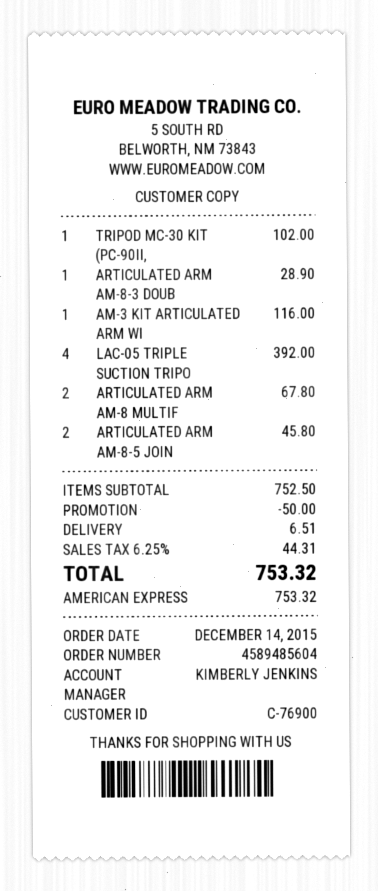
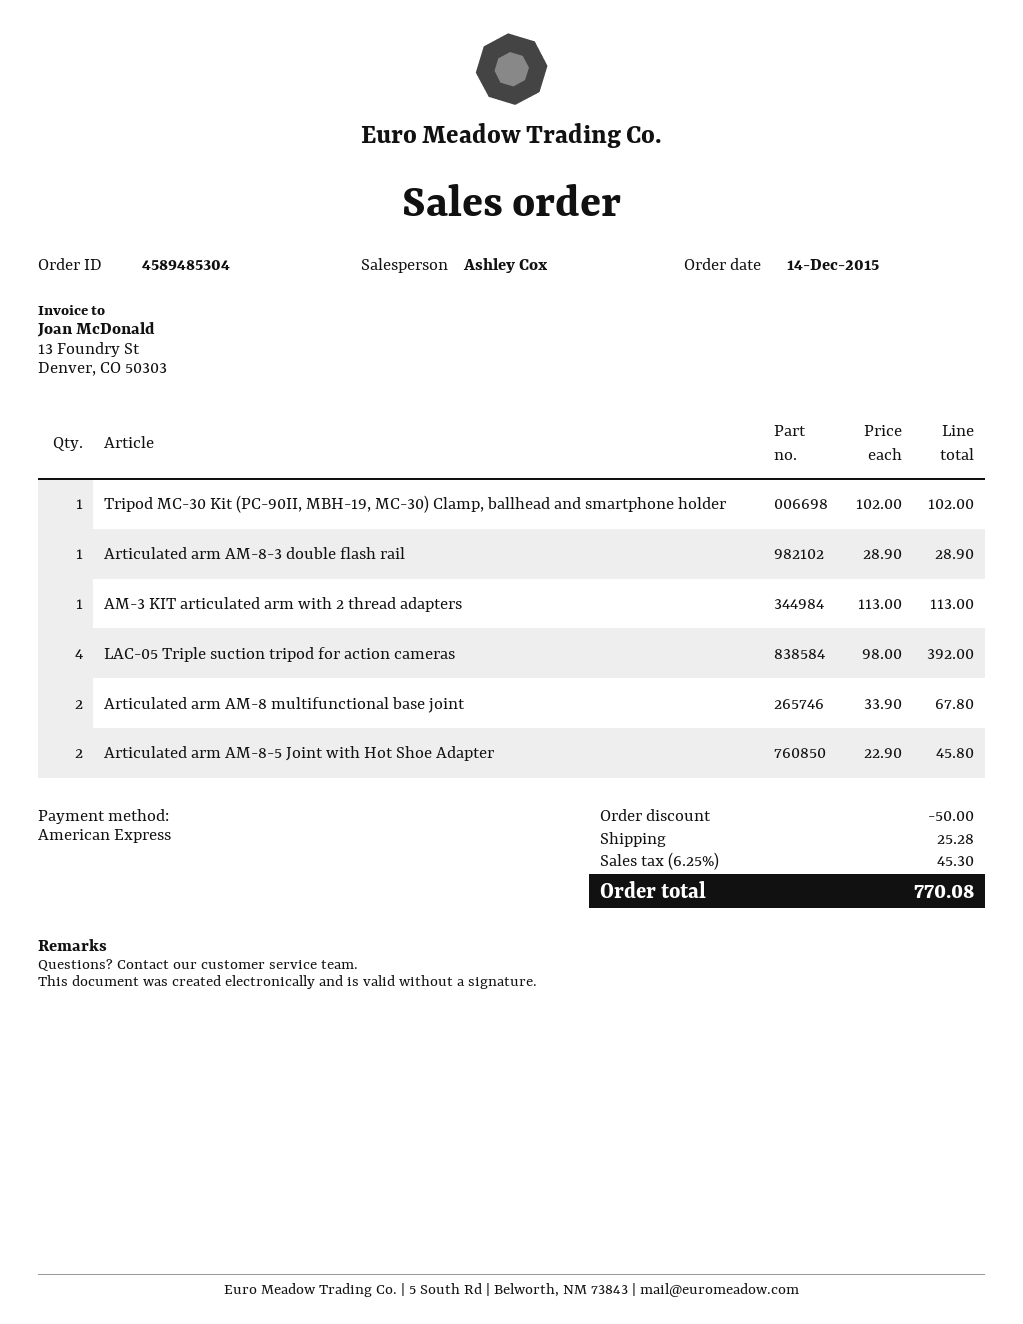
order number: 4589485604 -> 4589485304
sales rep: KIMBERLY JENKINS -> Ashley Cox
AM-3 KIT ARTICULATED ARM WI: 1 for 116.00 -> 1 for 113.00
shipping: 6.51 -> 25.28
tax: 6.25% = 44.31 -> 6.25% = 45.30
total: 753.32 -> 770.08

